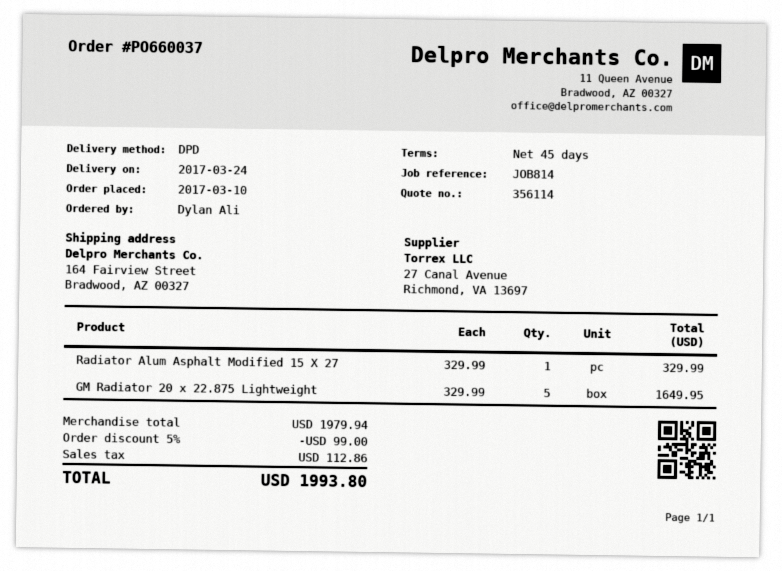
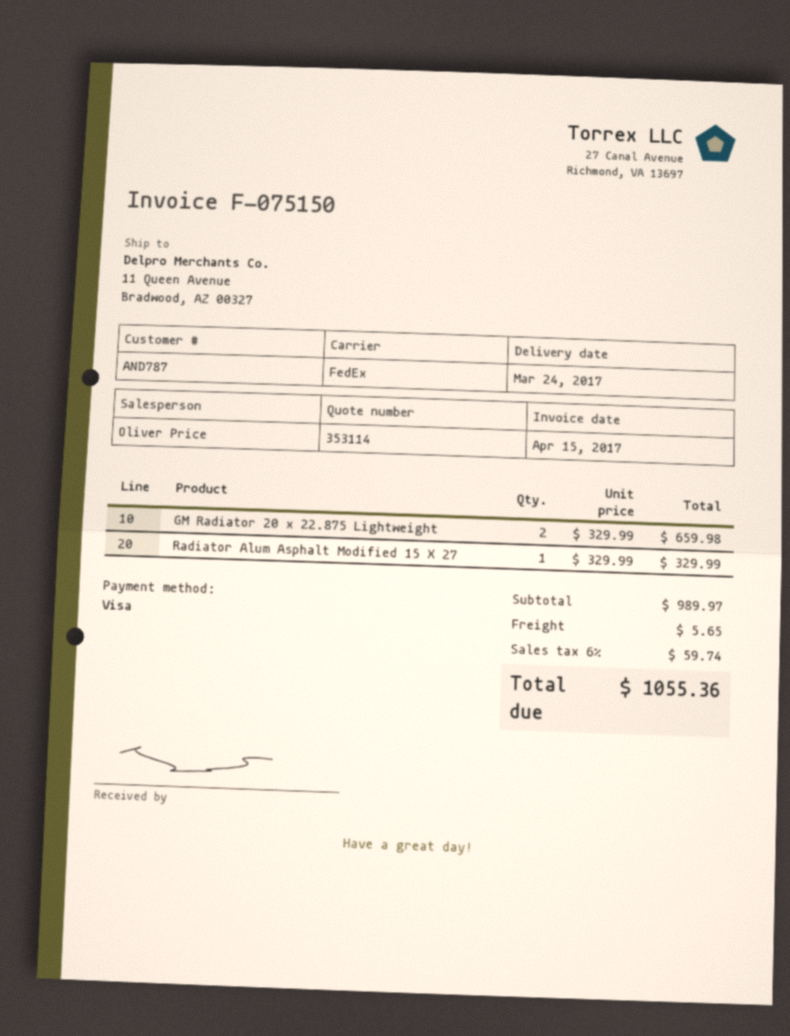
quote number: 356114 -> 353114
shipping method: DPD -> FedEx
ship to: 164 Fairview Street, Bradwood, AZ 00327 -> 11 Queen Avenue, Bradwood, AZ 00327
GM Radiator 20 x 22.875 Lightweight: 5 x 329.99 = 1649.95 -> 2 x 329.99 = 659.98
subtotal: 1979.94 -> 989.97
discount: 5% = 99.00 -> none
shipping: none -> 5.65
tax: 112.86 -> 59.74
total: 1993.80 -> 1055.36

